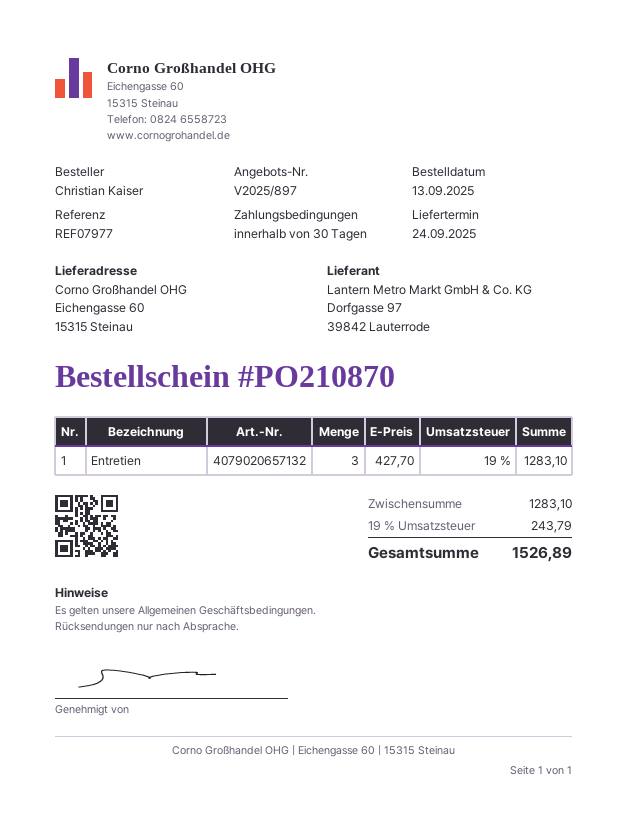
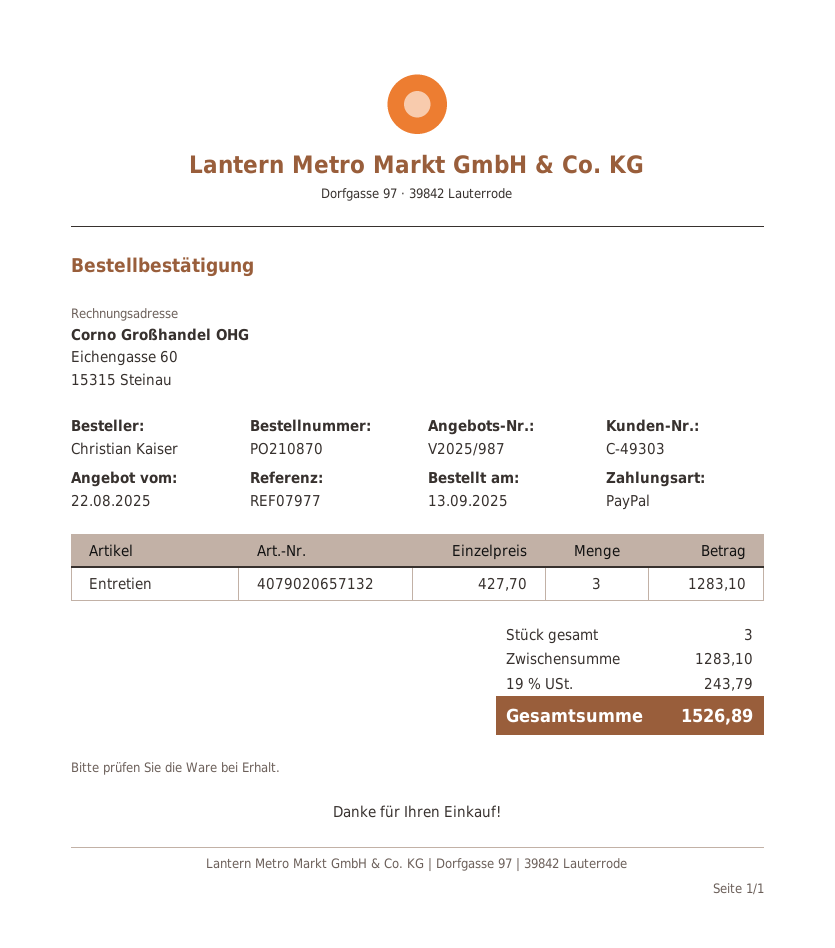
quote number: V2025/897 -> V2025/987

